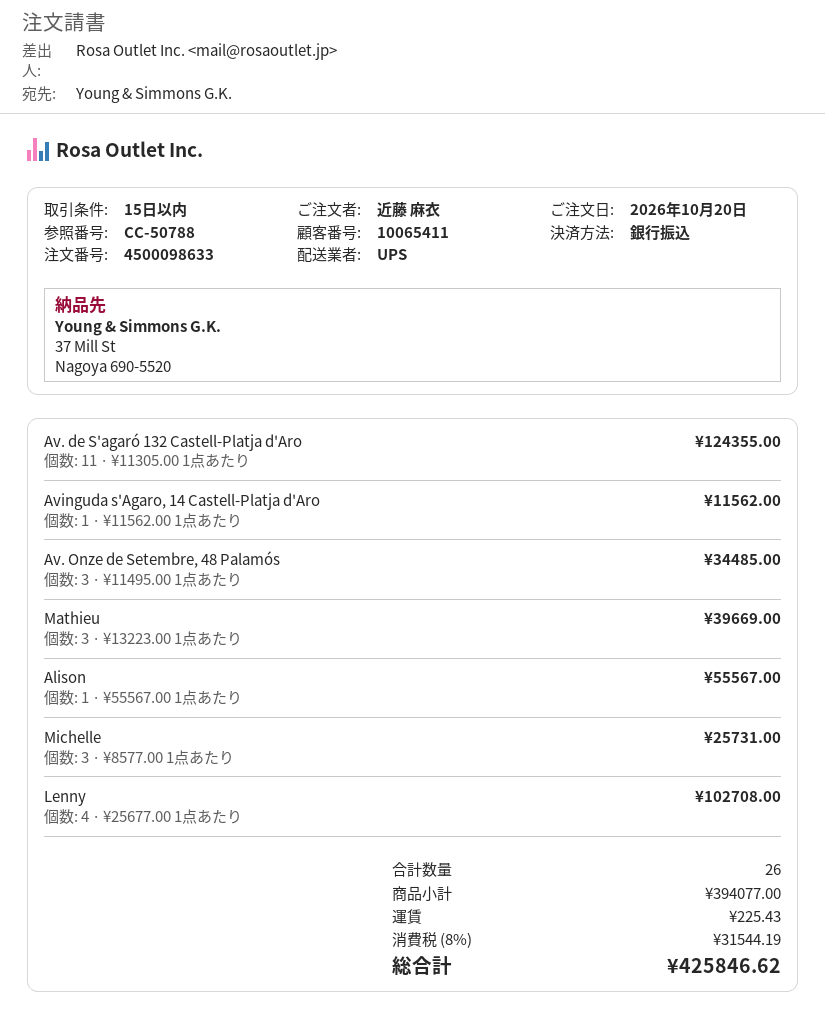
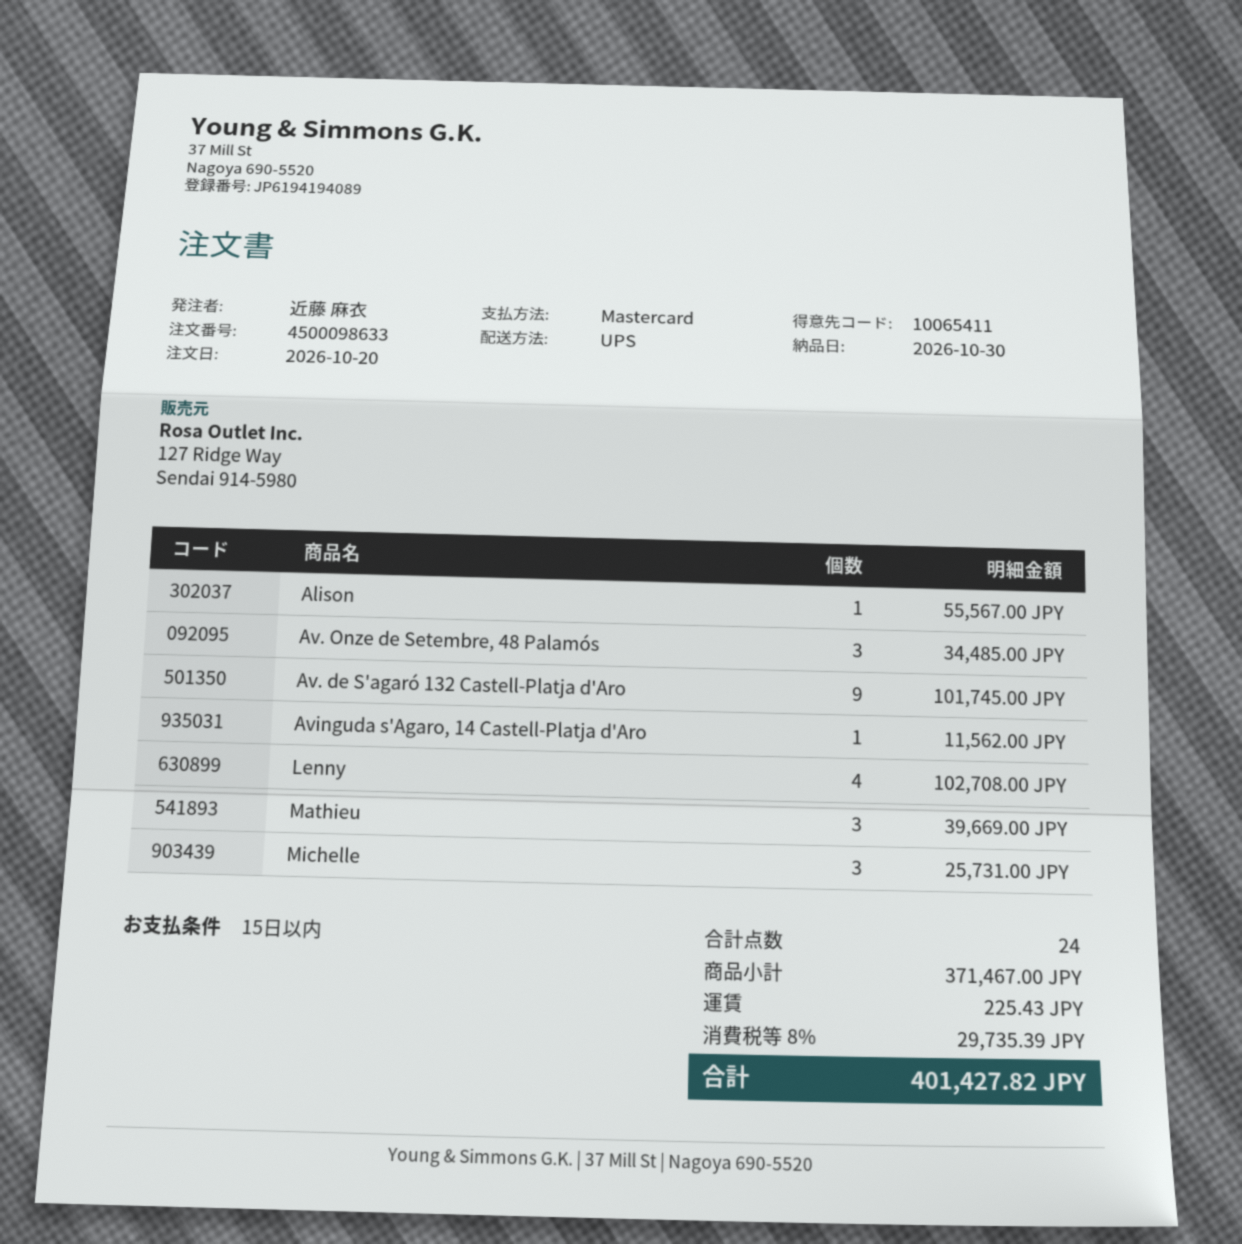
payment method: bank transfer -> Mastercard
Av. de S'agaró 132 Castell-Platja d'Aro: 11 for 124355.00 -> 9 for 101745.00
total quantity: 26 -> 24
subtotal: 394077.00 -> 371467.00
tax: 8% = 31544.19 -> 8% = 29735.39
total: 425846.62 -> 401427.82

